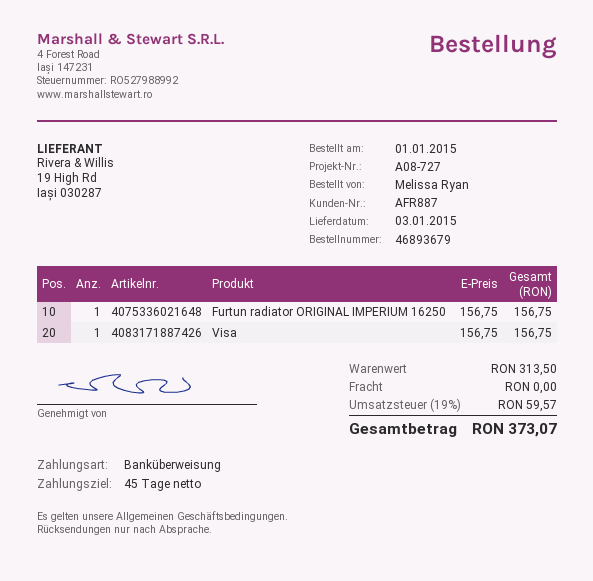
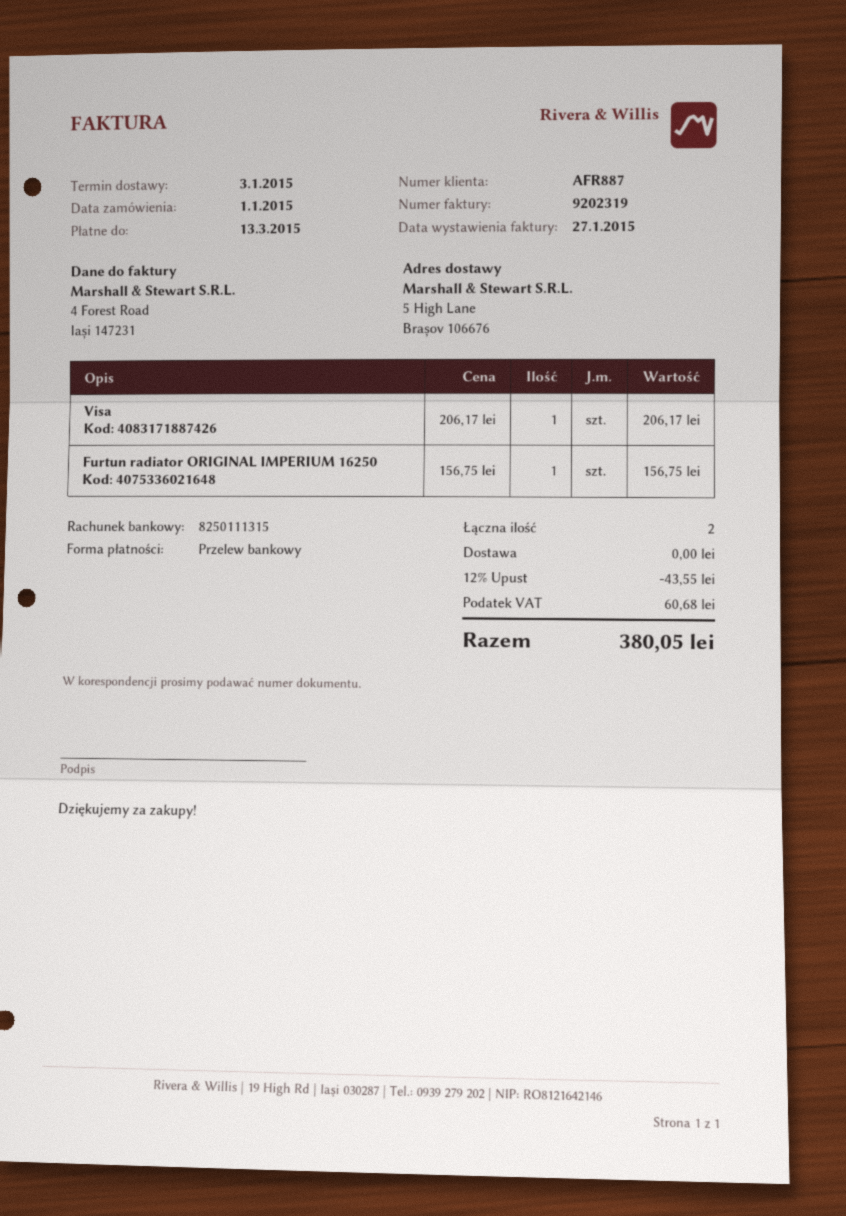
Visa: 1 x 156.75 = 156.75 -> 1 x 206.17 = 206.17
discount: none -> 12% = 43.55
tax: 59.57 -> 60.68
total: 373.07 -> 380.05

